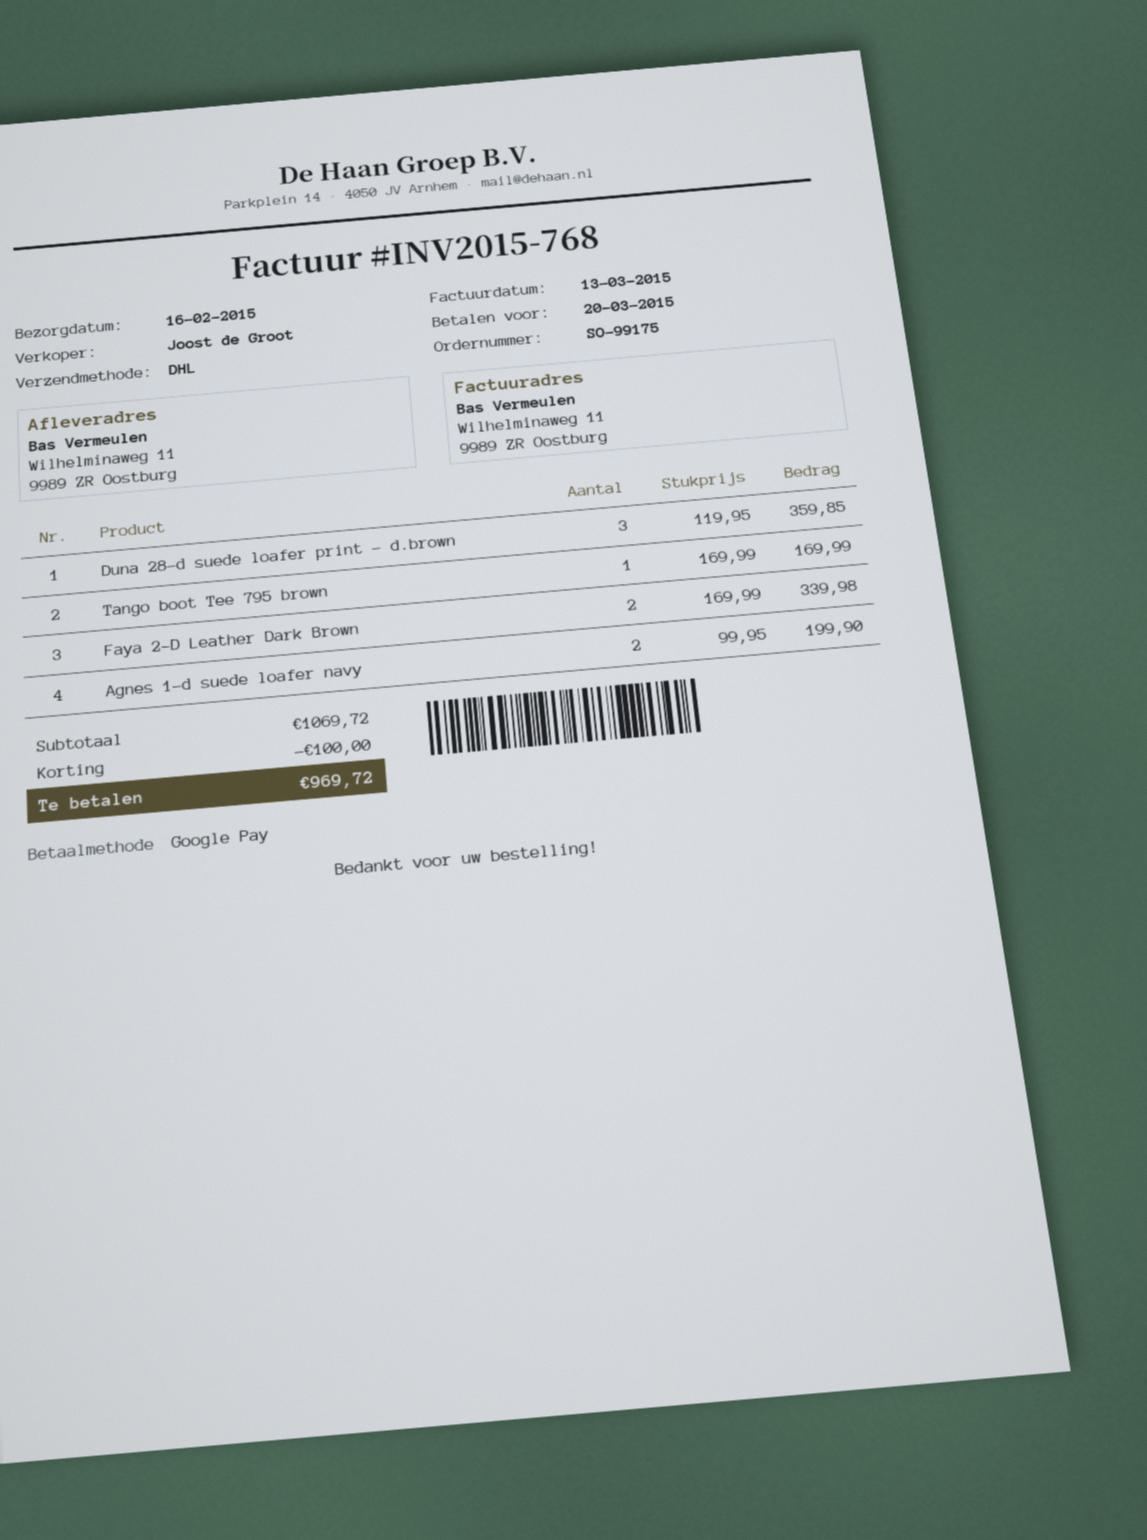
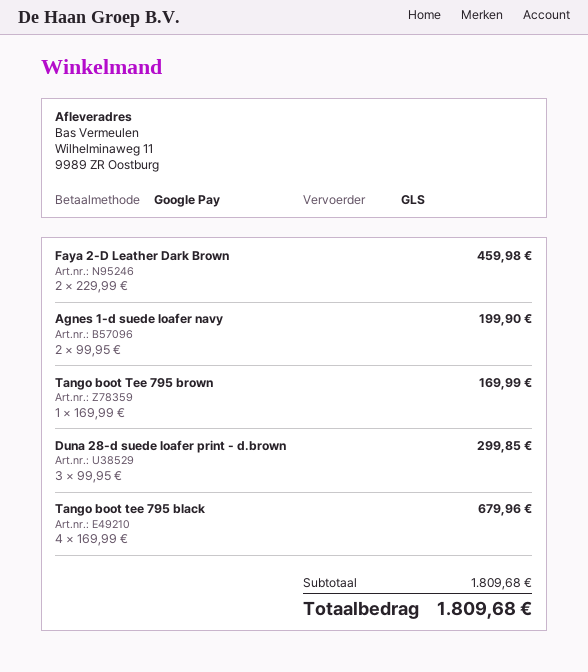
shipping method: DHL -> GLS
Duna 28-d suede loafer print - d.brown: 3 x 119.95 = 359.85 -> 3 x 99.95 = 299.85
Faya 2-D Leather Dark Brown: 2 x 169.99 = 339.98 -> 2 x 229.99 = 459.98
Tango boot tee 795 black: none -> 4 x 169.99 = 679.96
subtotal: 1069.72 -> 1809.68
discount: 100.00 -> none
total: 969.72 -> 1809.68

